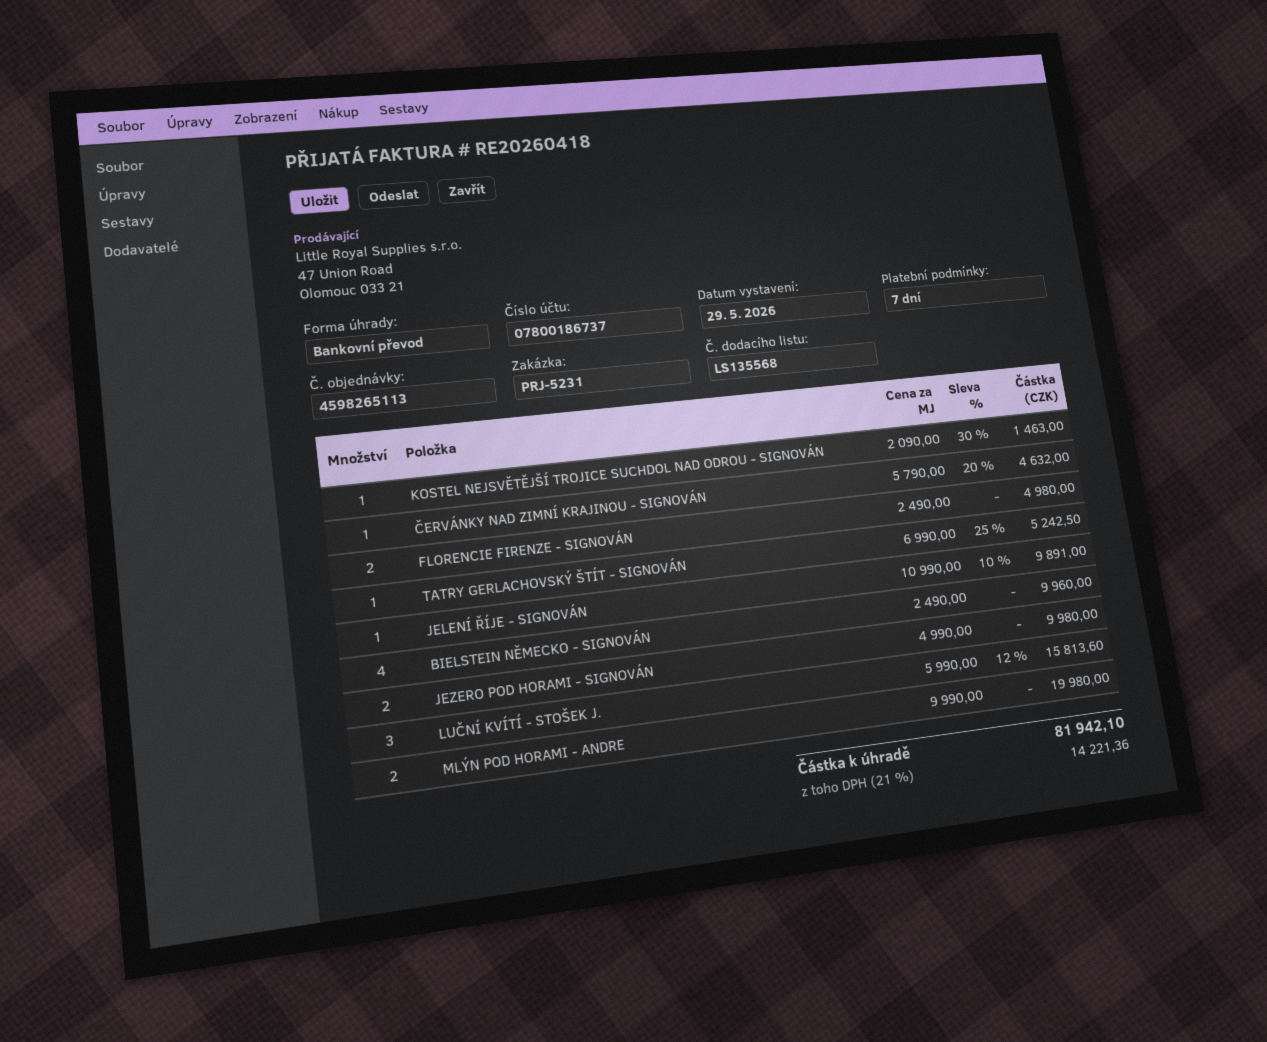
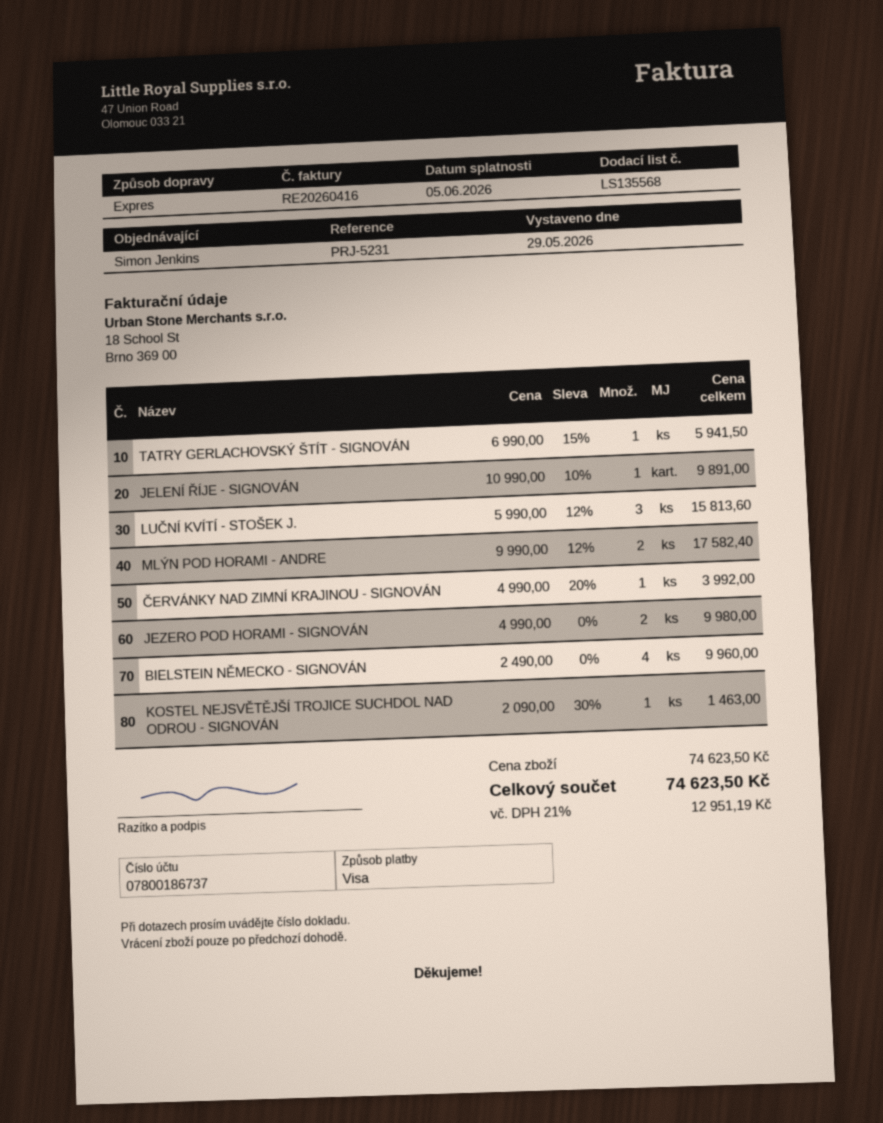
invoice number: RE20260418 -> RE20260416
payment method: bank transfer -> Visa
ČERVÁNKY NAD ZIMNÍ KRAJINOU - SIGNOVÁN: 1 x 5790.00 - 20% = 4632.00 -> 1 x 4990.00 - 20% = 3992.00
FLORENCIE FIRENZE - SIGNOVÁN: 2 x 2490.00 = 4980.00 -> none
TATRY GERLACHOVSKÝ ŠTÍT - SIGNOVÁN: 1 x 6990.00 - 25% = 5242.50 -> 1 x 6990.00 - 15% = 5941.50
MLÝN POD HORAMI - ANDRE: 2 x 9990.00 = 19980.00 -> 2 x 9990.00 - 12% = 17582.40
tax: 21% = 14221.36 -> 21% = 12951.19
total: 81942.10 -> 74623.50

